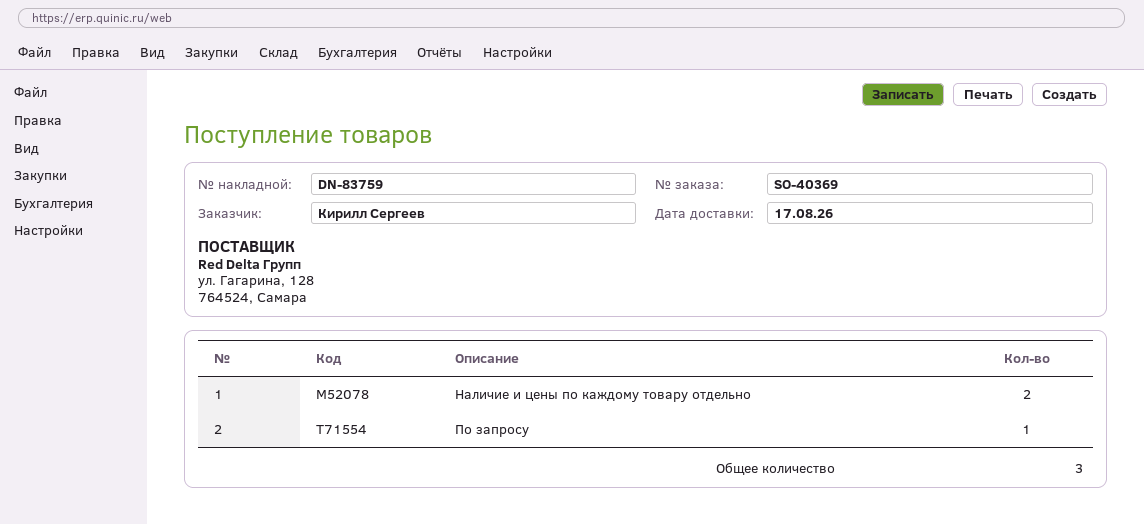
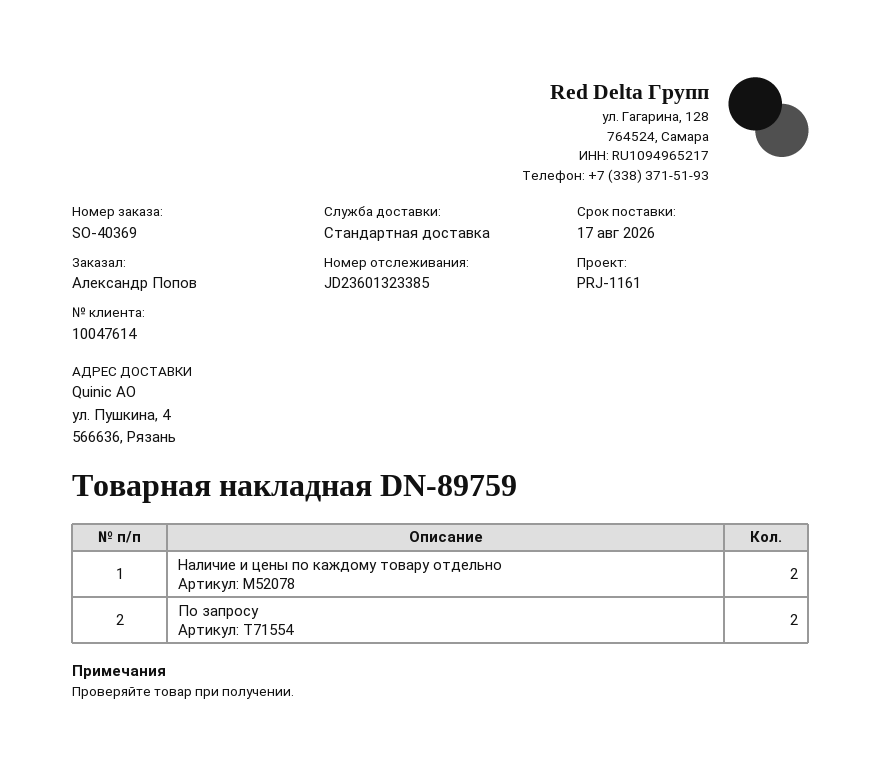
delivery note number: DN-83759 -> DN-89759
ordered by: Кирилл Сергеев -> Александр Попов
По запросу: 1 -> 2

